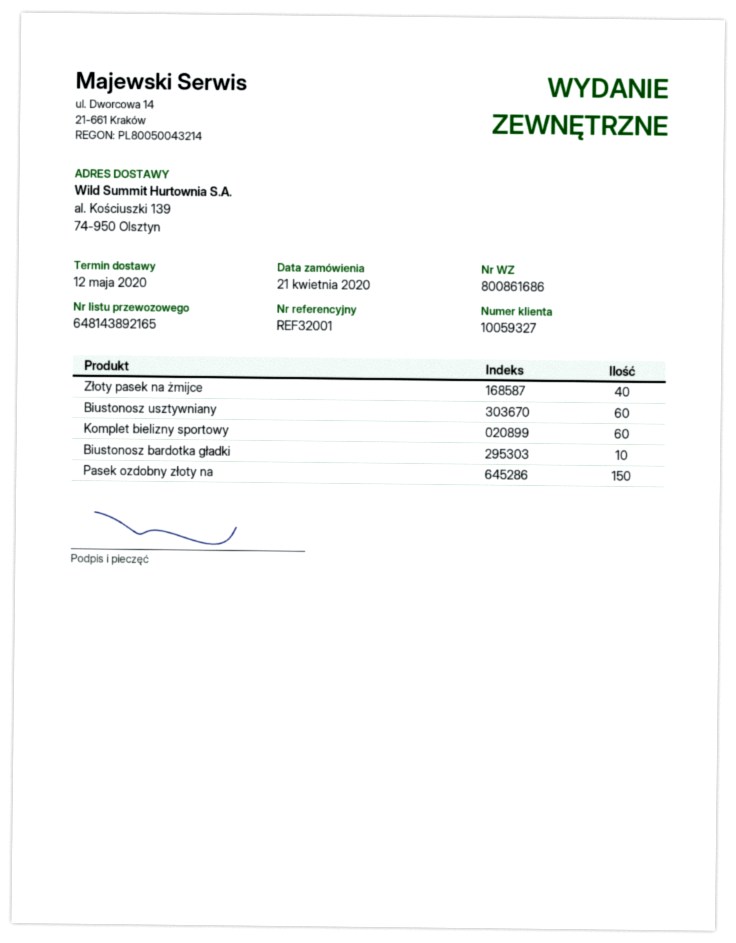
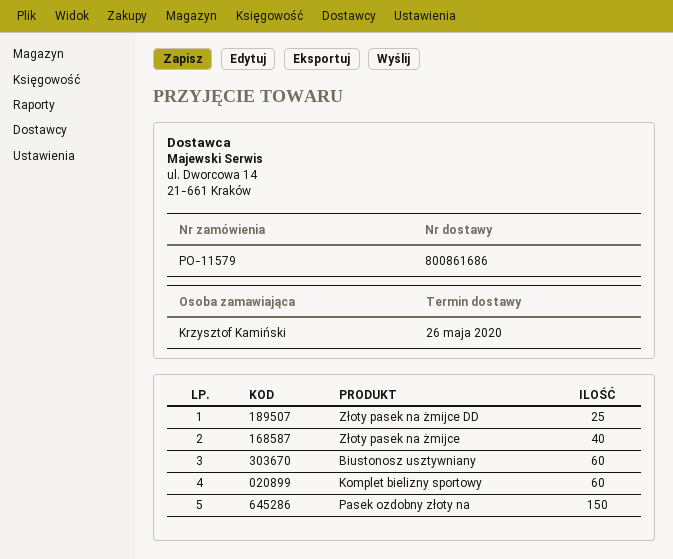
delivery date: 2020-05-12 -> 2020-05-26
Biustonosz bardotka gładki: 10 -> none
Złoty pasek na żmijce DD: none -> 25

